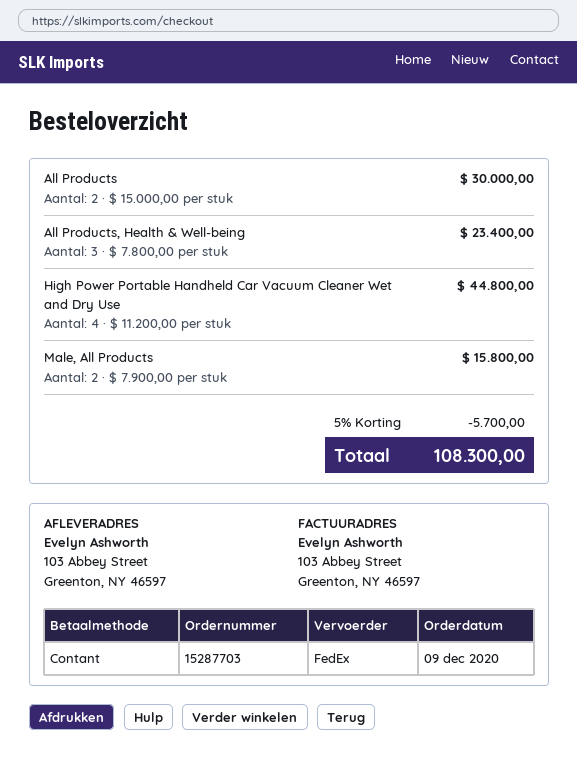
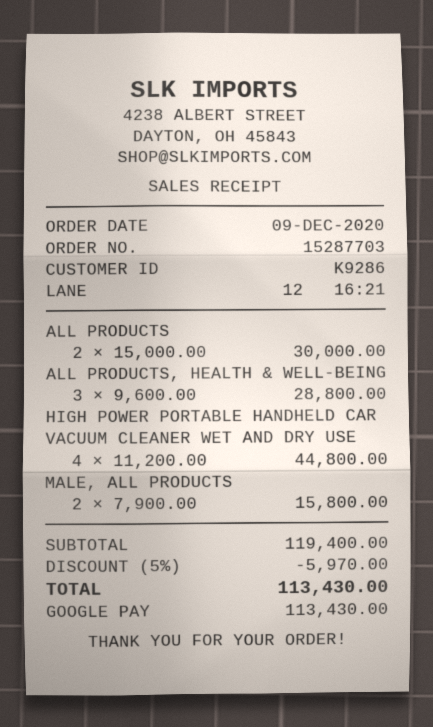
payment method: cash -> Google Pay
All Products, Health & Well-being: 3 x 7800.00 = 23400.00 -> 3 x 9600.00 = 28800.00
discount: 5% = 5700.00 -> 5% = 5970.00
total: 108300.00 -> 113430.00

